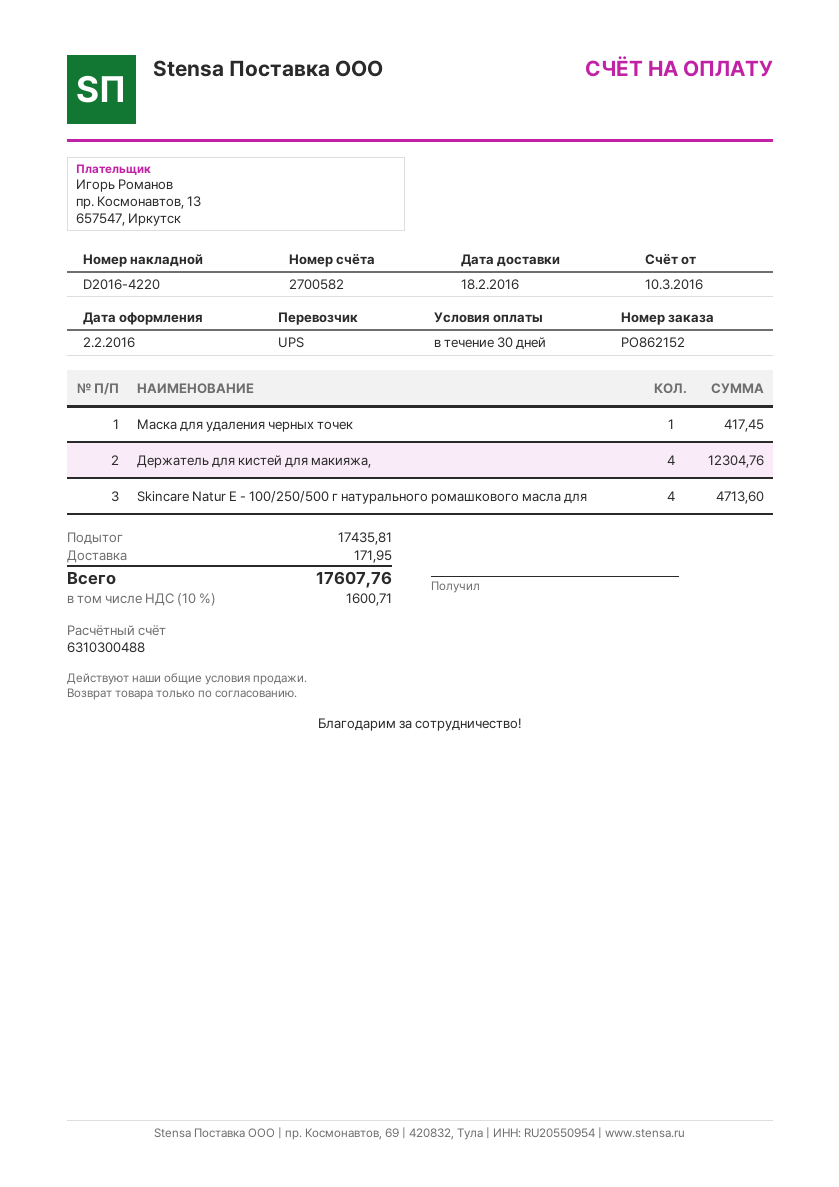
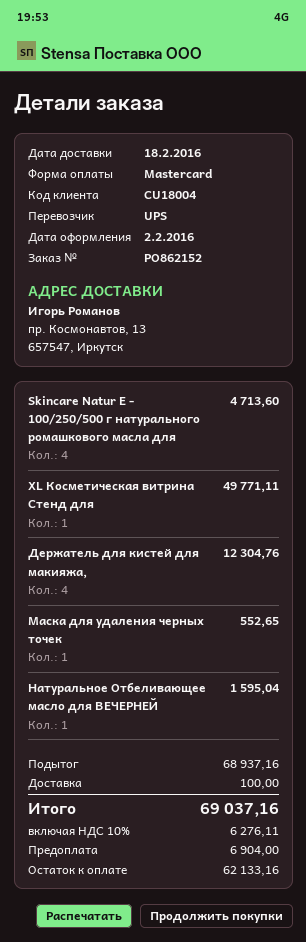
Маска для удаления черных точек: 1 for 417.45 -> 1 for 552.65
XL Косметическая витрина Стенд для: none -> 1 for 49771.11
Натуральное Отбеливающее масло для ВЕЧЕРНЕЙ: none -> 1 for 1595.04
subtotal: 17435.81 -> 68937.16
shipping: 171.95 -> 100.00
tax: 10% = 1600.71 -> 10% = 6276.11
total: 17607.76 -> 69037.16

